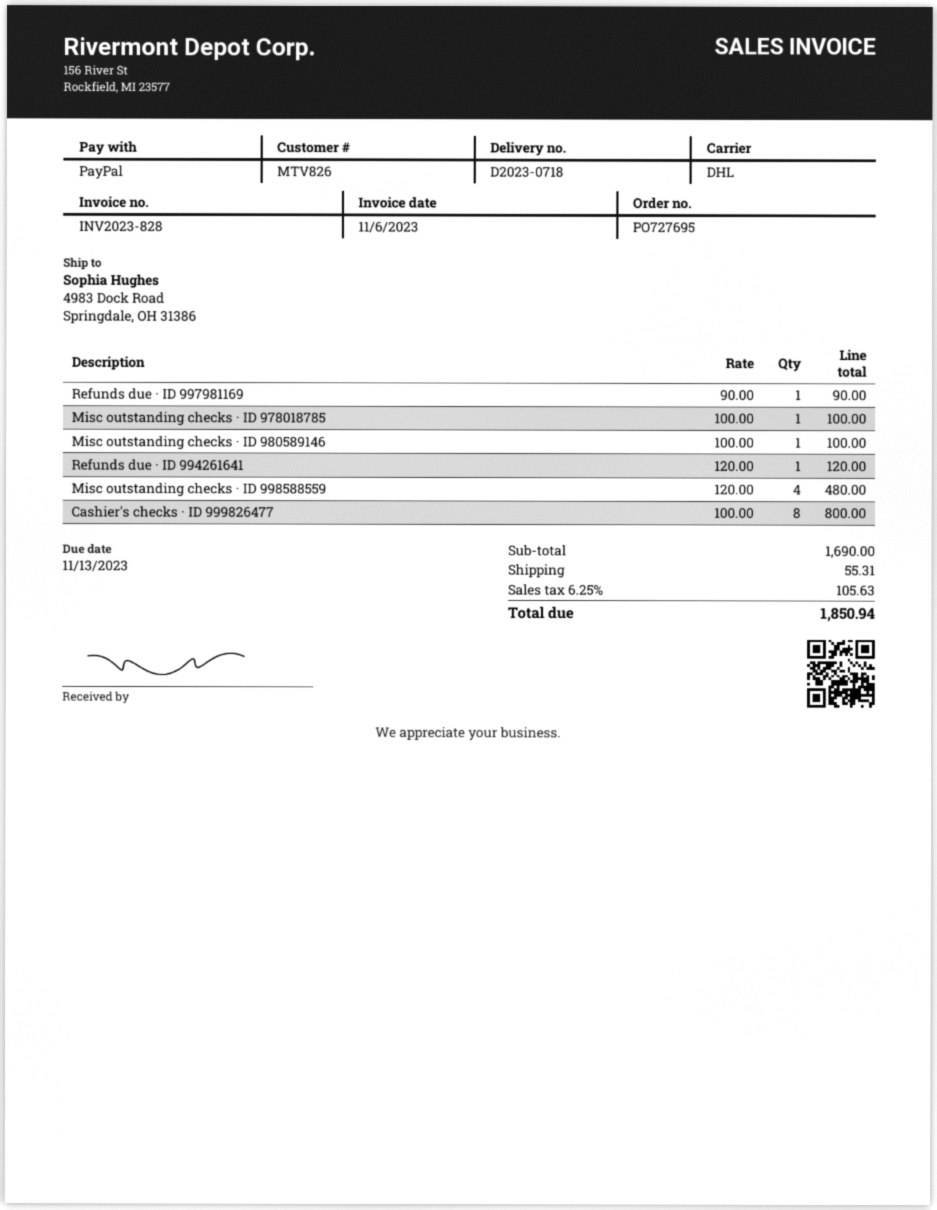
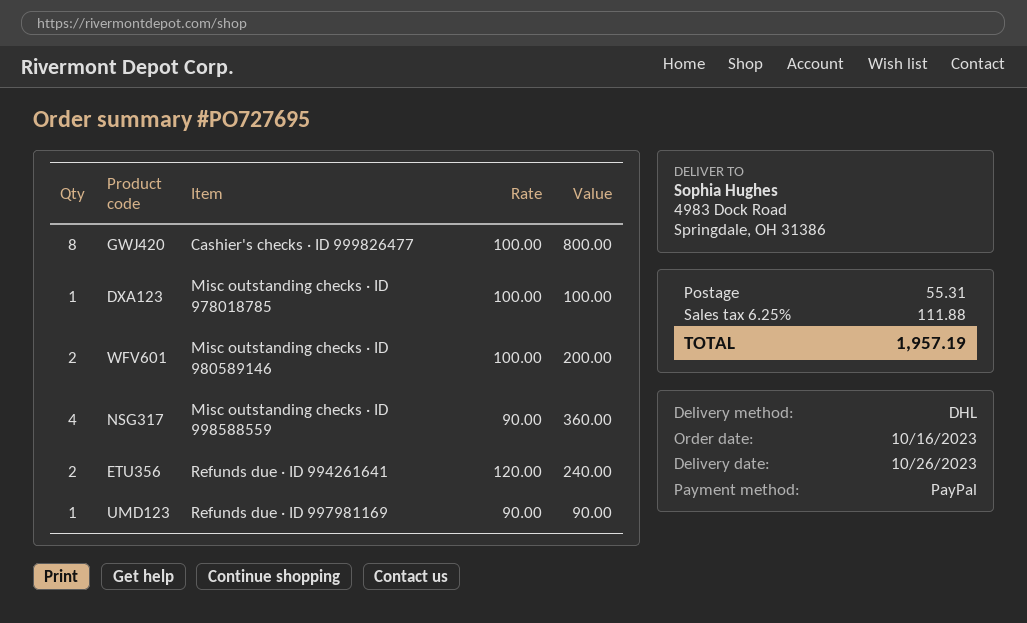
Misc outstanding checks · ID 980589146: 1 x 100.00 = 100.00 -> 2 x 100.00 = 200.00
Refunds due · ID 994261641: 1 x 120.00 = 120.00 -> 2 x 120.00 = 240.00
Misc outstanding checks · ID 998588559: 4 x 120.00 = 480.00 -> 4 x 90.00 = 360.00
tax: 6.25% = 105.63 -> 6.25% = 111.88
total: 1850.94 -> 1957.19

